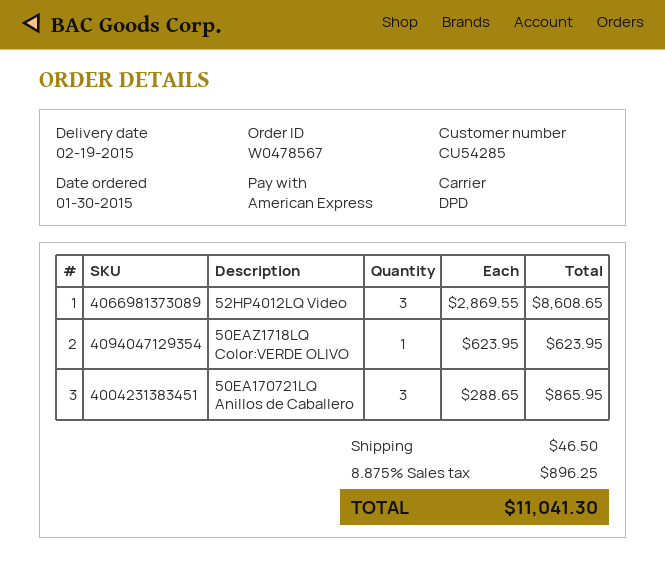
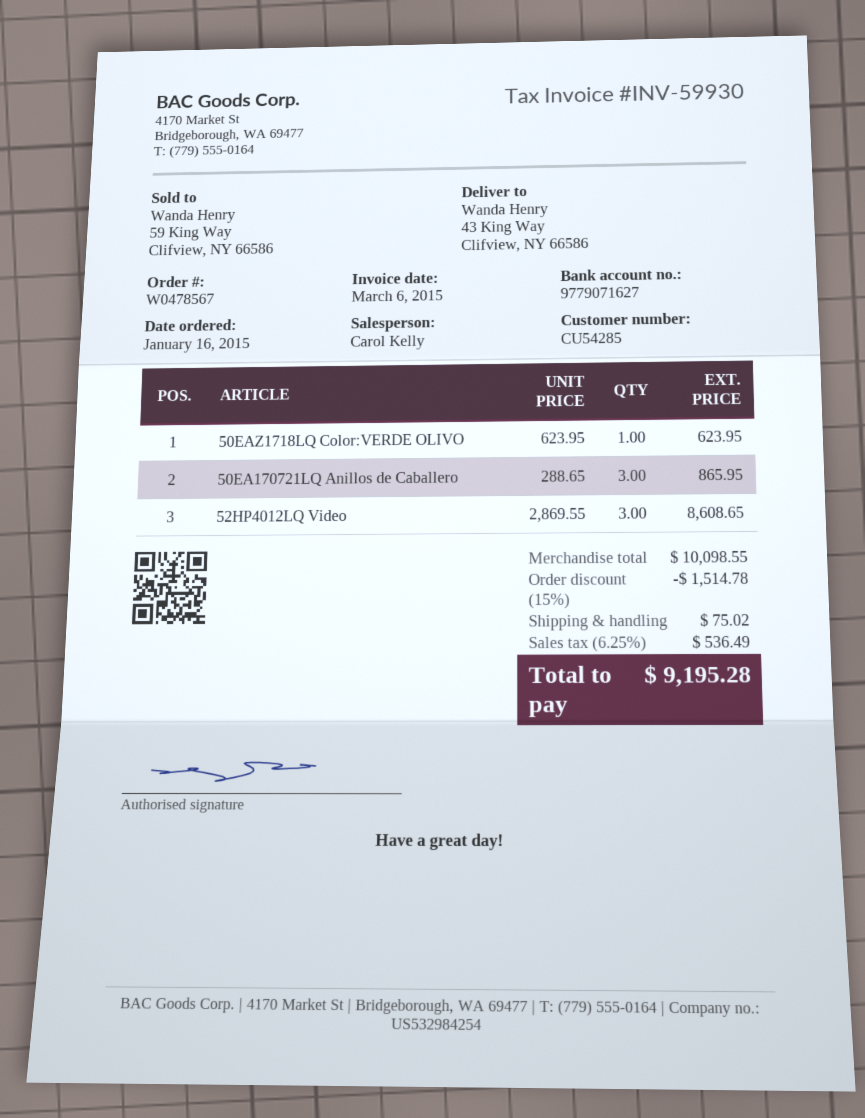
order date: 2015-01-30 -> 2015-01-16
discount: none -> 15% = 1514.78
shipping: 46.50 -> 75.02
tax: 8.875% = 896.25 -> 6.25% = 536.49
total: 11041.30 -> 9195.28

